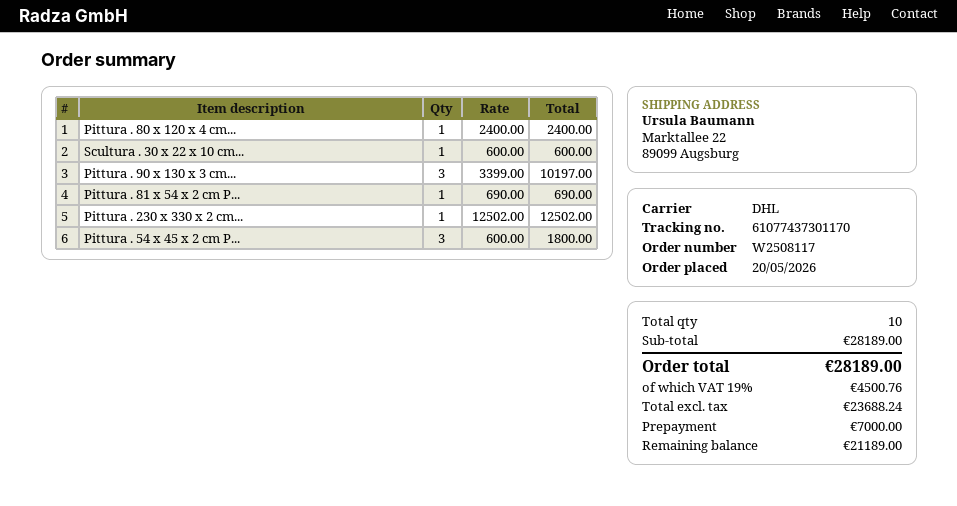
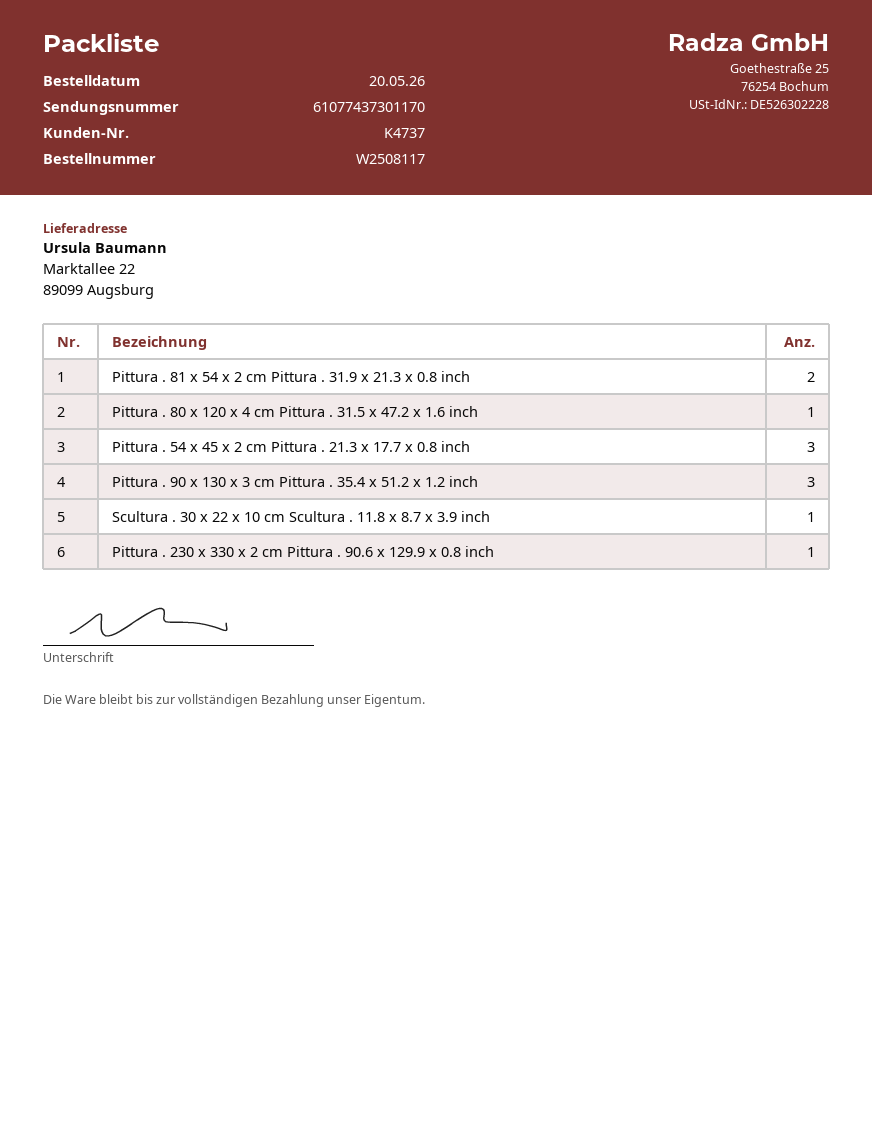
Pittura . 81 x 54 x 2 cm P...: 1 -> 2

